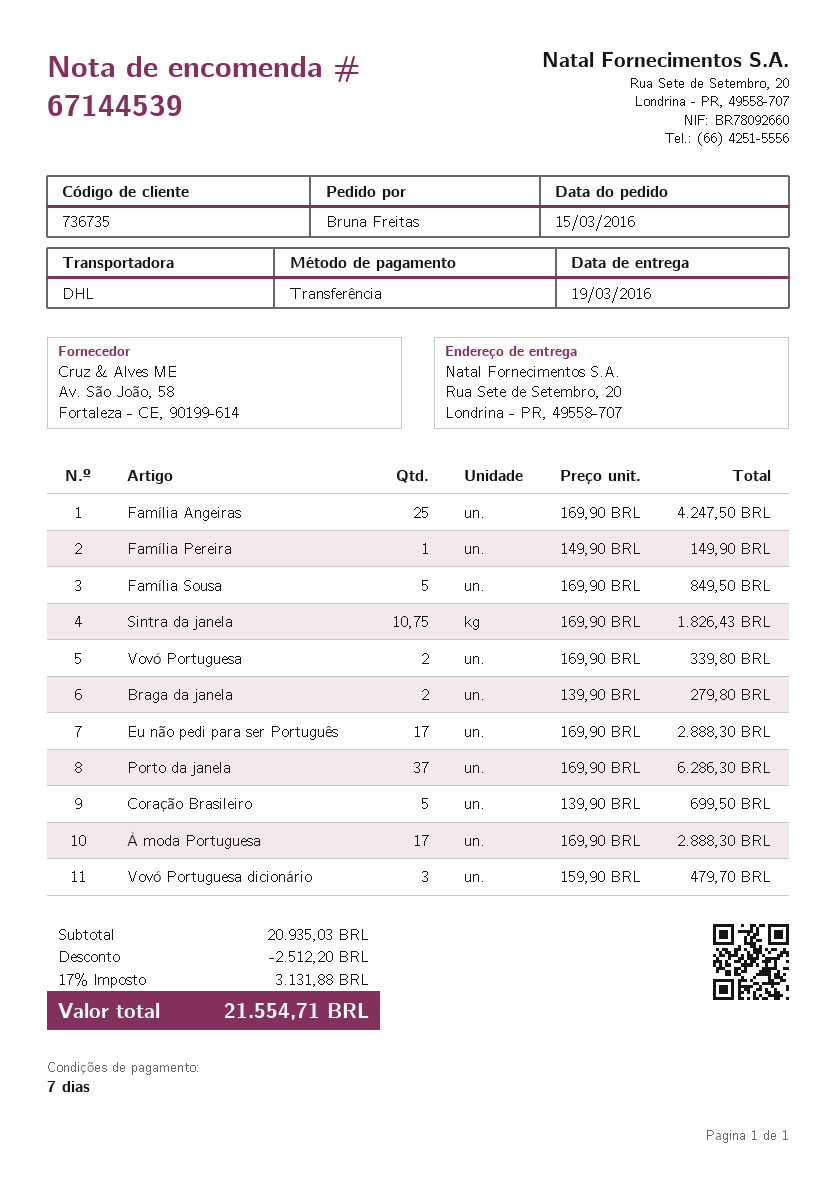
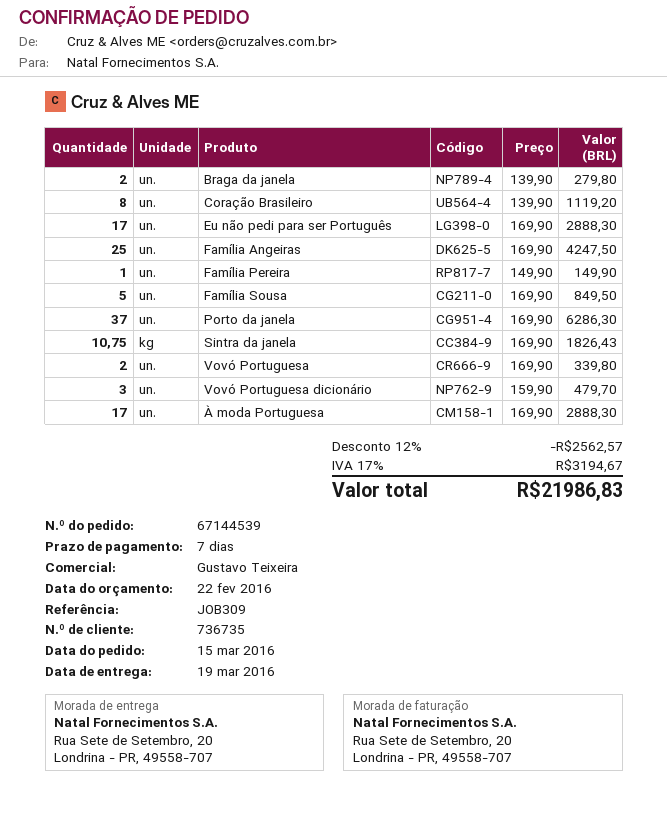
Coração Brasileiro: 5 x 139.90 = 699.50 -> 8 x 139.90 = 1119.20
discount: 2512.20 -> 2562.57
tax: 17% = 3131.88 -> 17% = 3194.67
total: 21554.71 -> 21986.83

